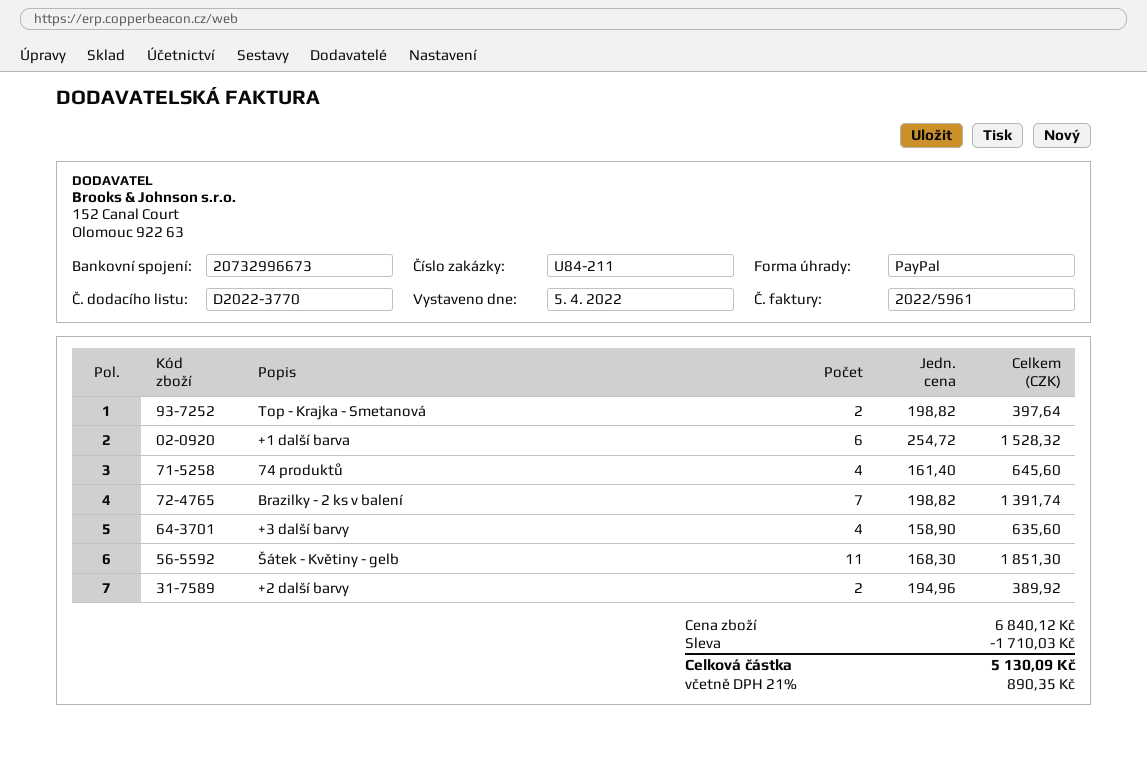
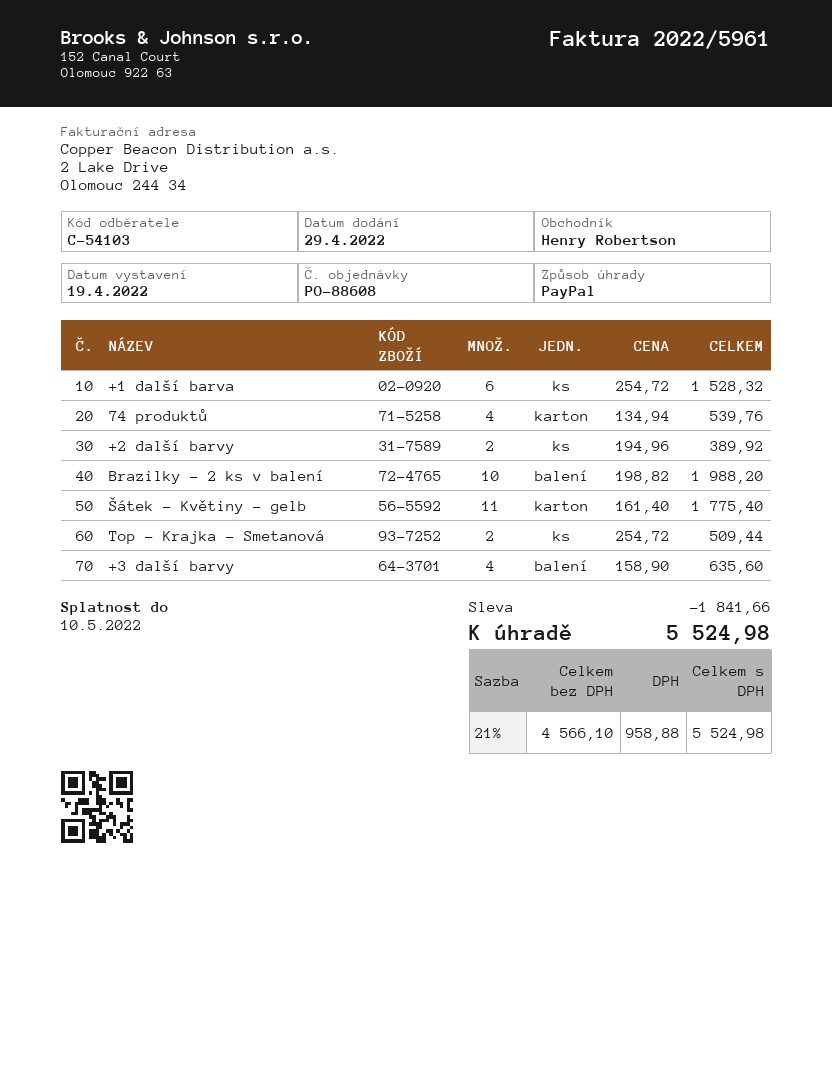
invoice date: 2022-04-05 -> 2022-04-19
Top - Krajka - Smetanová: 2 x 198.82 = 397.64 -> 2 x 254.72 = 509.44
74 produktů: 4 x 161.40 = 645.60 -> 4 x 134.94 = 539.76
Brazilky - 2 ks v balení: 7 x 198.82 = 1391.74 -> 10 x 198.82 = 1988.20
Šátek - Květiny - gelb: 11 x 168.30 = 1851.30 -> 11 x 161.40 = 1775.40
discount: 1710.03 -> 1841.66
tax: 21% = 890.35 -> 21% = 958.88
total: 5130.09 -> 5524.98

